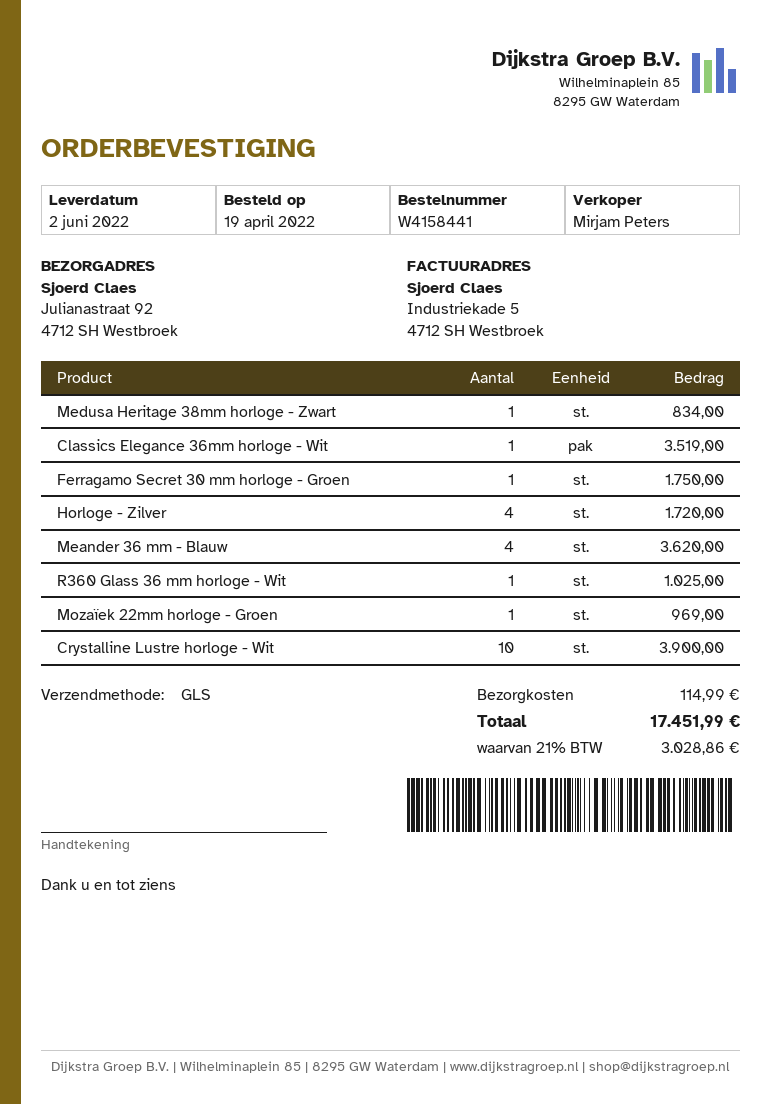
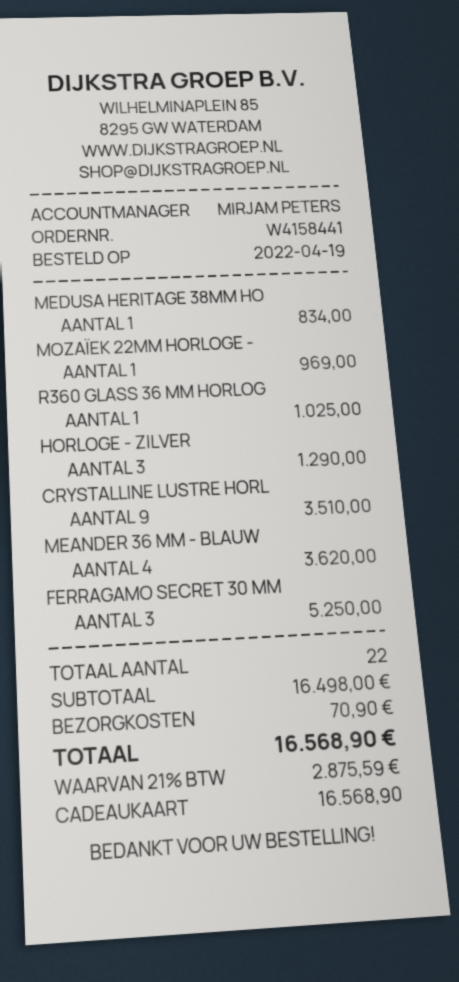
Classics Elegance 36mm horloge - Wit: 1 for 3519.00 -> none
Ferragamo Secret 30 mm horloge - Groen: 1 for 1750.00 -> 3 for 5250.00
Horloge - Zilver: 4 for 1720.00 -> 3 for 1290.00
Crystalline Lustre horloge - Wit: 10 for 3900.00 -> 9 for 3510.00
shipping: 114.99 -> 70.90
tax: 21% = 3028.86 -> 21% = 2875.59
total: 17451.99 -> 16568.90

